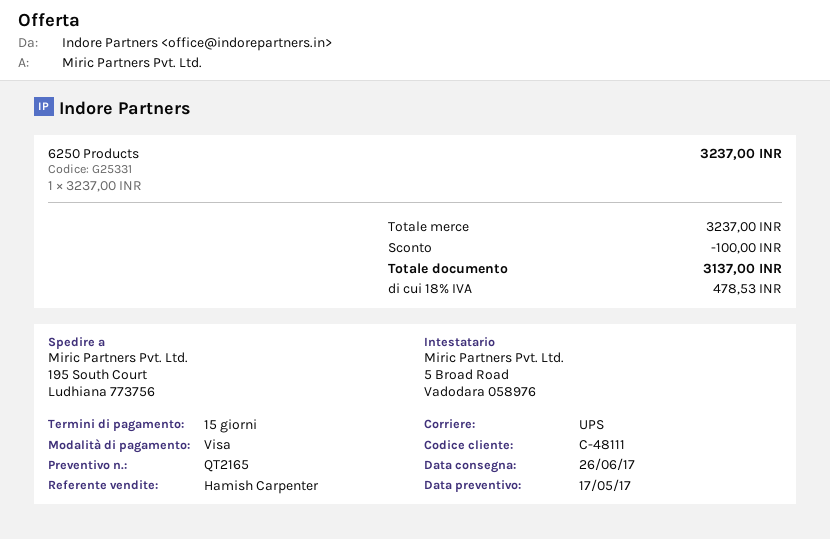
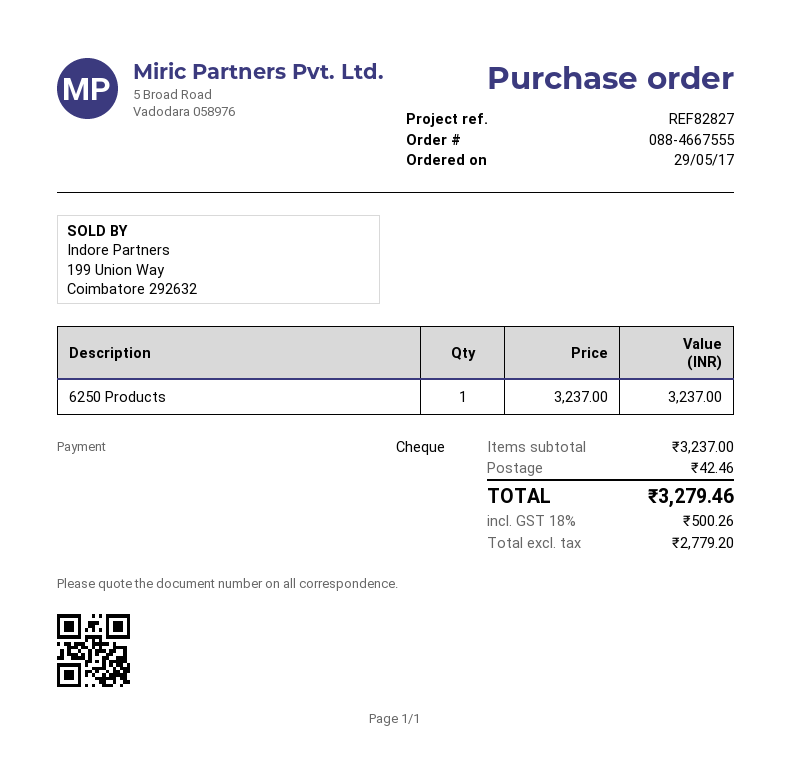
payment method: Visa -> cheque
discount: 100.00 -> none
shipping: none -> 42.46
tax: 18% = 478.53 -> 18% = 500.26
total: 3137.00 -> 3279.46

